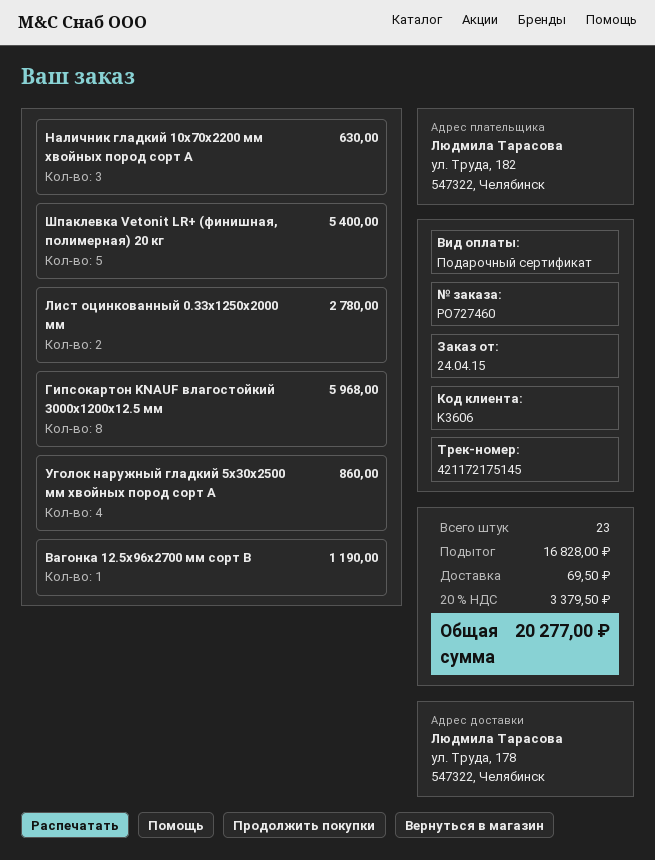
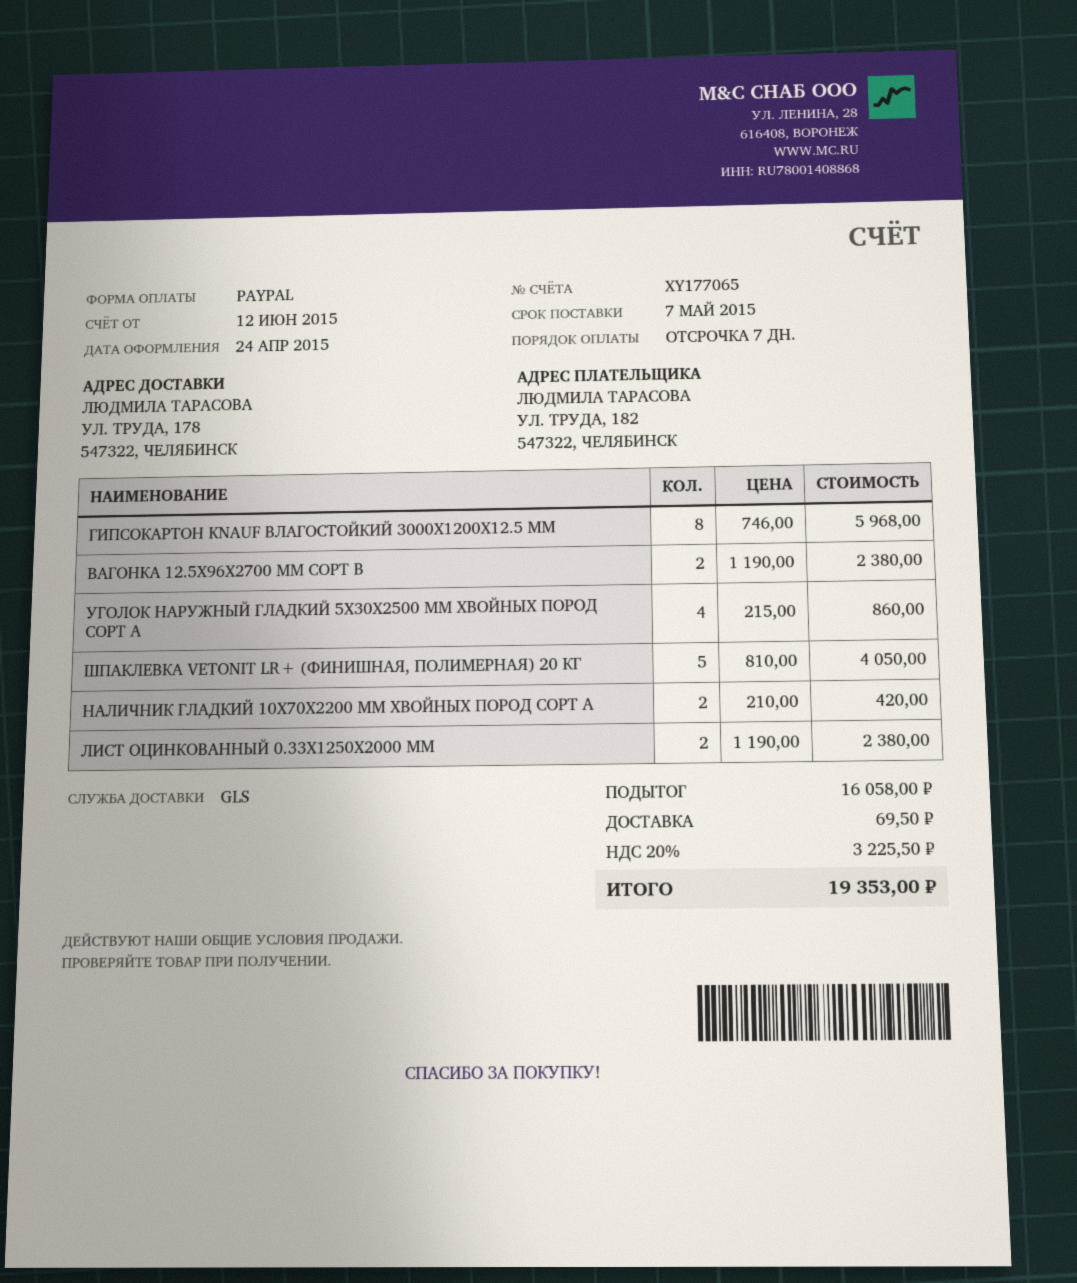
payment method: gift card -> PayPal
Наличник гладкий 10х70х2200 мм хвойных пород сорт A: 3 for 630.00 -> 2 for 420.00
Шпаклевка Vetonit LR+ (финишная, полимерная) 20 кг: 5 for 5400.00 -> 5 for 4050.00
Лист оцинкованный 0.33х1250х2000 мм: 2 for 2780.00 -> 2 for 2380.00
Вагонка 12.5х96х2700 мм сорт B: 1 for 1190.00 -> 2 for 2380.00
subtotal: 16828.00 -> 16058.00
tax: 20% = 3379.50 -> 20% = 3225.50
total: 20277.00 -> 19353.00

